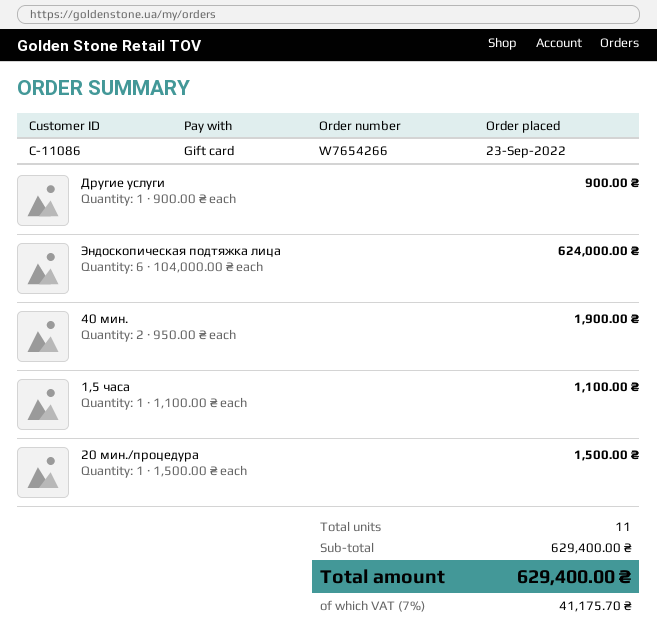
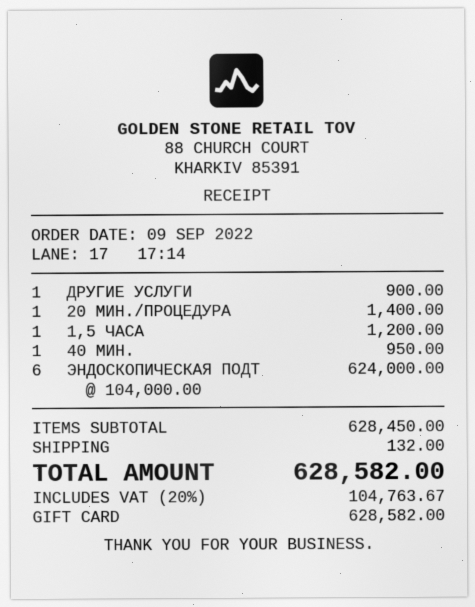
order date: 2022-09-23 -> 2022-09-09
40 мин.: 2 x 950.00 = 1900.00 -> 1 x 950.00 = 950.00
1,5 часа: 1 x 1100.00 = 1100.00 -> 1 x 1200.00 = 1200.00
20 мин./процедура: 1 x 1500.00 = 1500.00 -> 1 x 1400.00 = 1400.00
subtotal: 629400.00 -> 628450.00
shipping: none -> 132.00
tax: 7% = 41175.70 -> 20% = 104763.67
total: 629400.00 -> 628582.00

